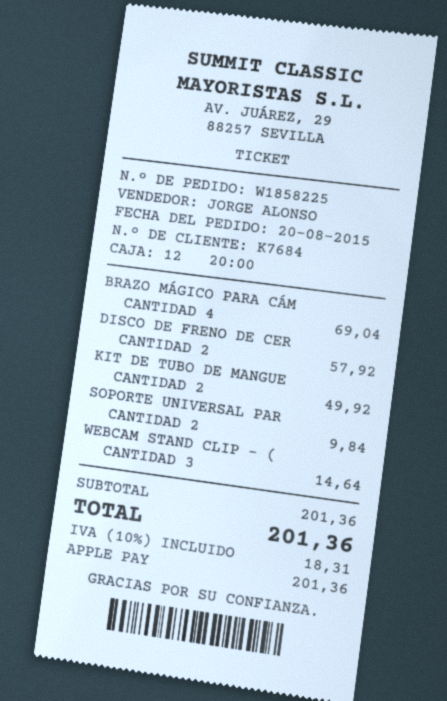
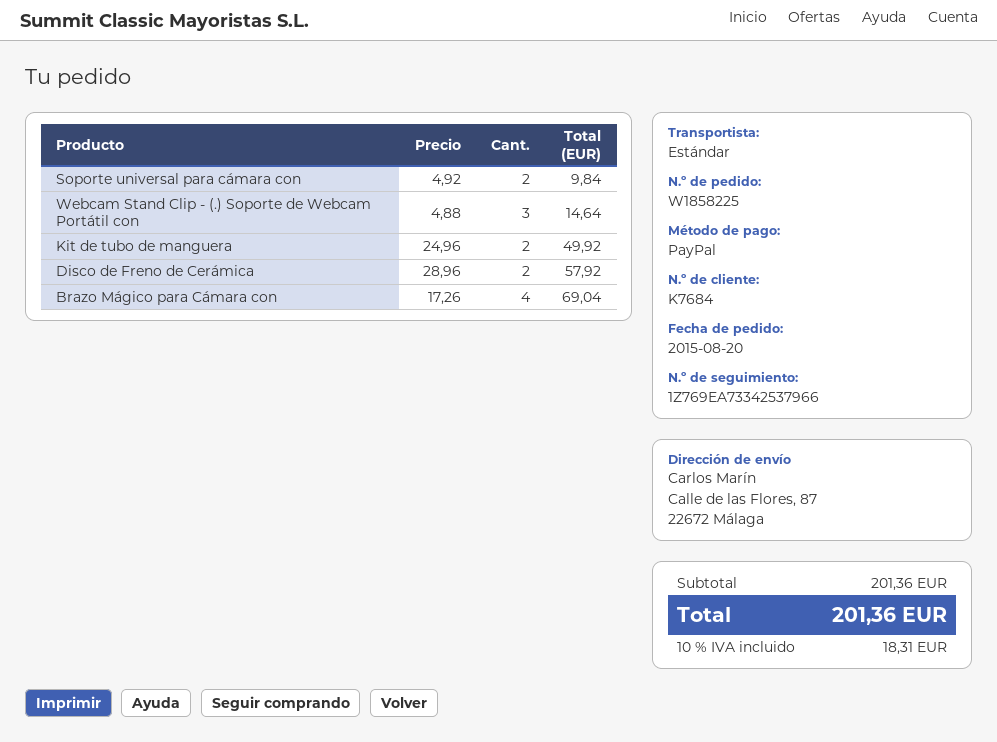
payment method: Apple Pay -> PayPal

